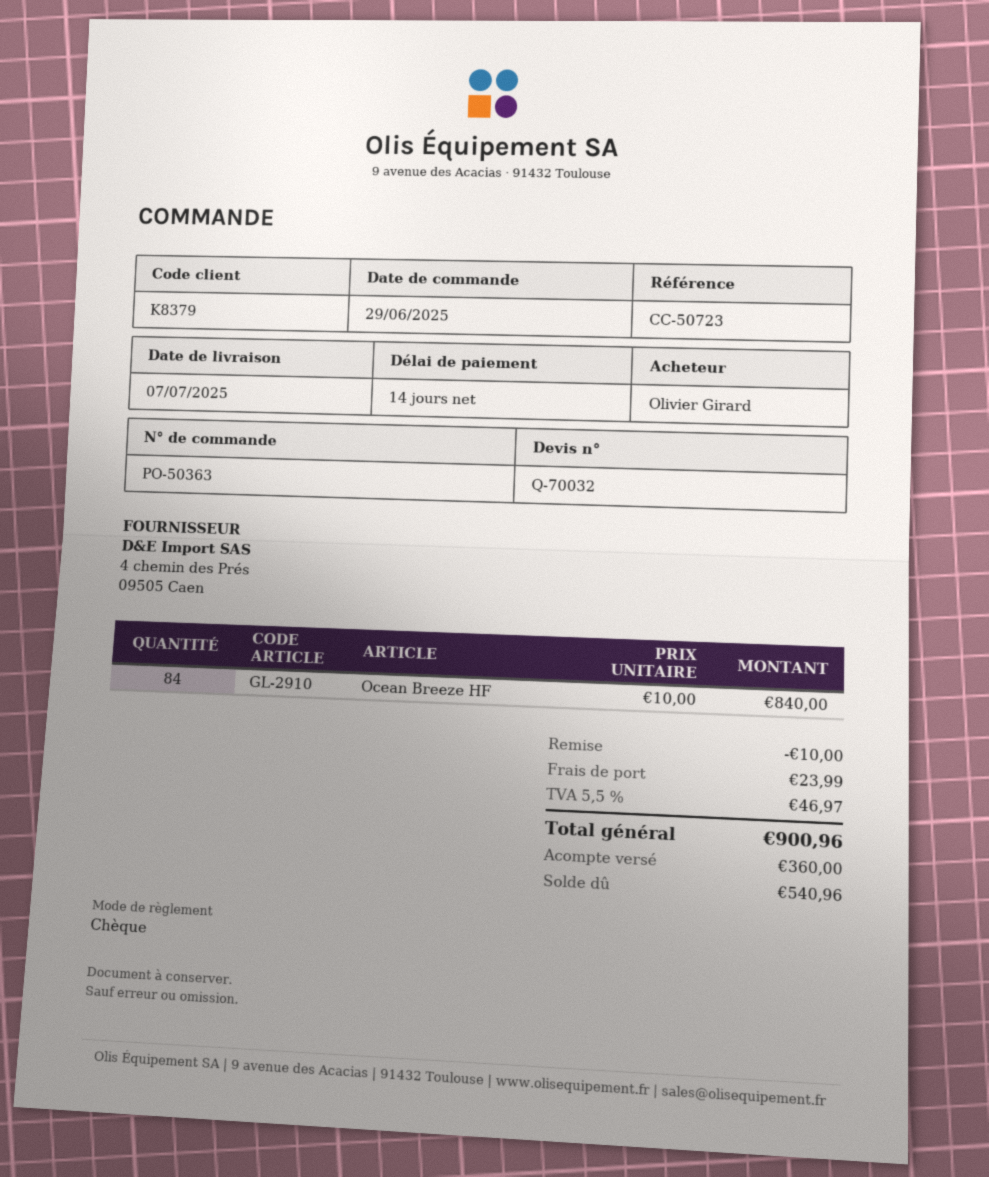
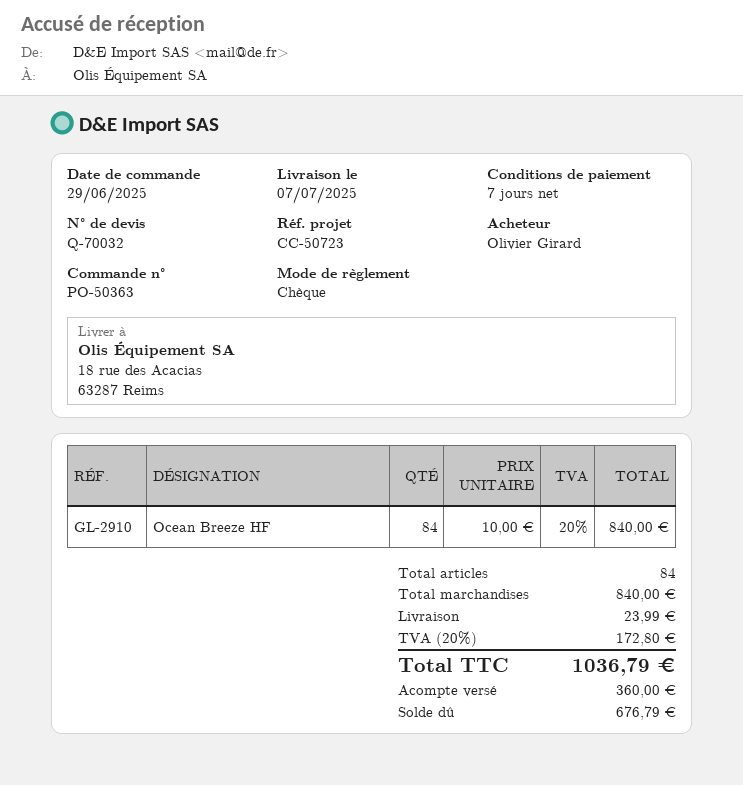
payment terms: 14 days -> 7 days
discount: 10.00 -> none
tax: 5.5% = 46.97 -> 20% = 172.80
total: 900.96 -> 1036.79
balance: 540.96 -> 676.79

